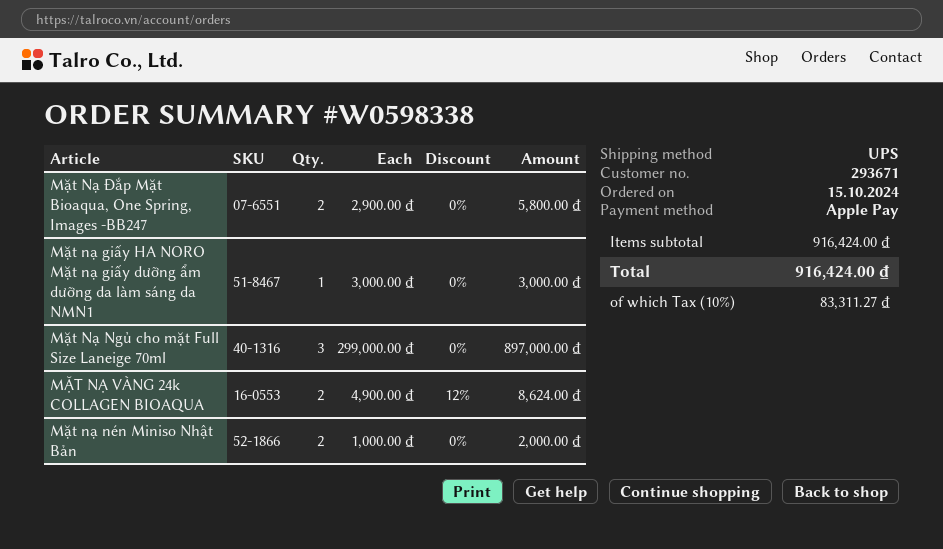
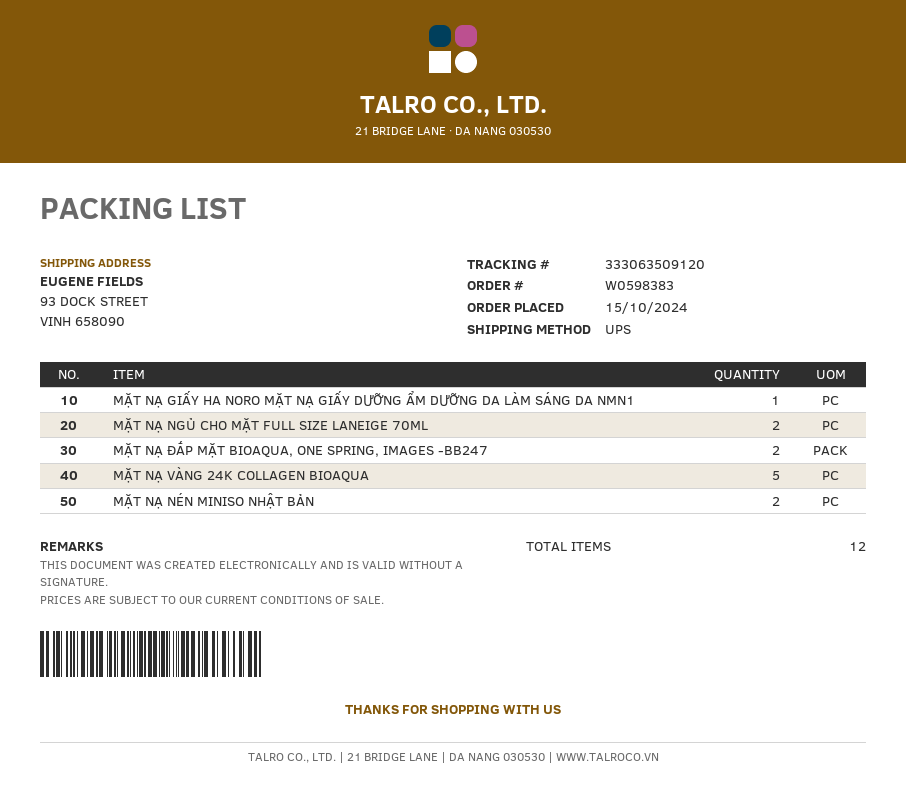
order number: W0598338 -> W0598383
Mặt Nạ Ngủ cho mặt Full Size Laneige 70ml: 3 -> 2
MẶT NẠ VÀNG 24k COLLAGEN BIOAQUA: 2 -> 5

